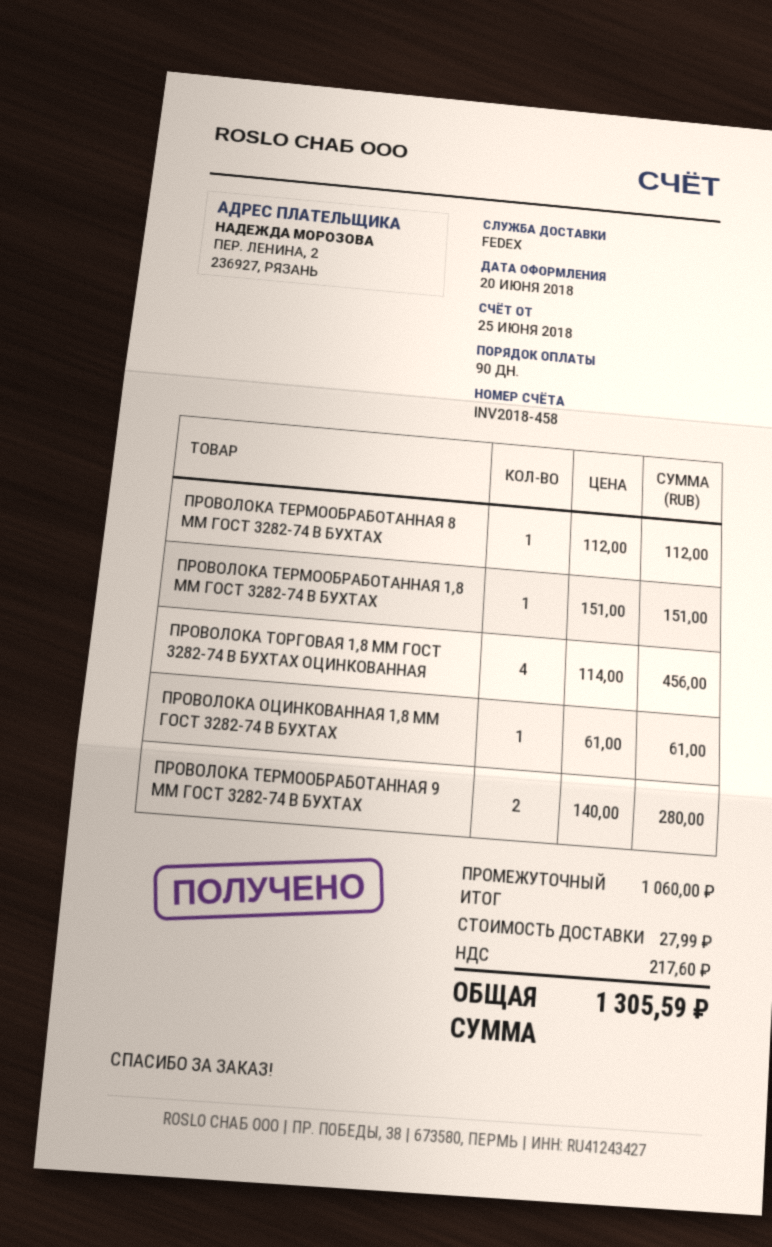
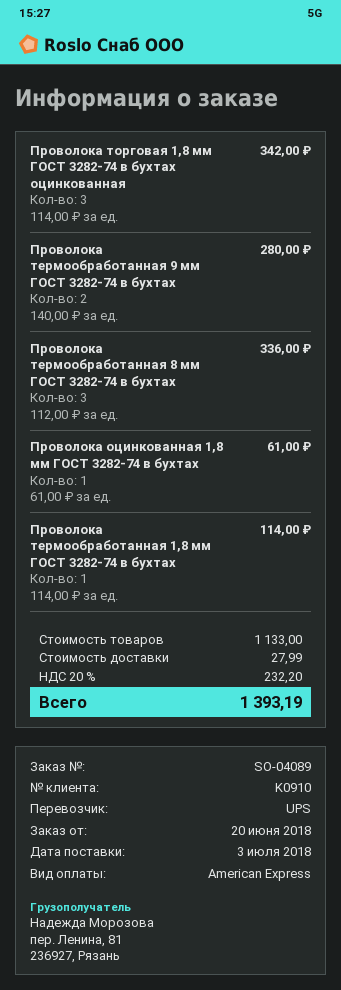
shipping method: FedEx -> UPS
ПРОВОЛОКА ТЕРМООБРАБОТАННАЯ 8 ММ ГОСТ 3282-74 В БУХТАХ: 1 x 112.00 = 112.00 -> 3 x 112.00 = 336.00
ПРОВОЛОКА ТЕРМООБРАБОТАННАЯ 1,8 ММ ГОСТ 3282-74 В БУХТАХ: 1 x 151.00 = 151.00 -> 1 x 114.00 = 114.00
ПРОВОЛОКА ТОРГОВАЯ 1,8 ММ ГОСТ 3282-74 В БУХТАХ ОЦИНКОВАННАЯ: 4 x 114.00 = 456.00 -> 3 x 114.00 = 342.00
subtotal: 1060.00 -> 1133.00
tax: 217.60 -> 232.20
total: 1305.59 -> 1393.19

